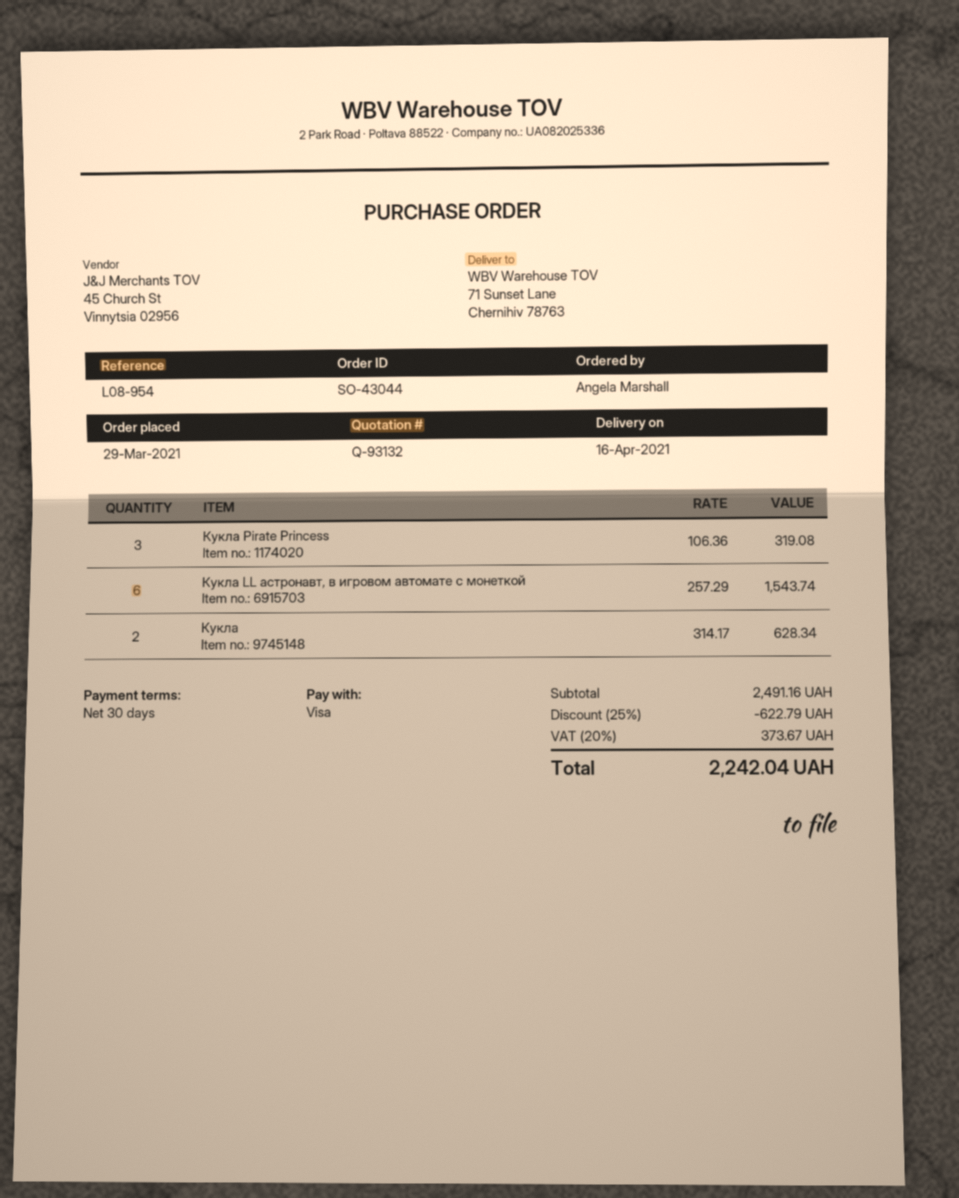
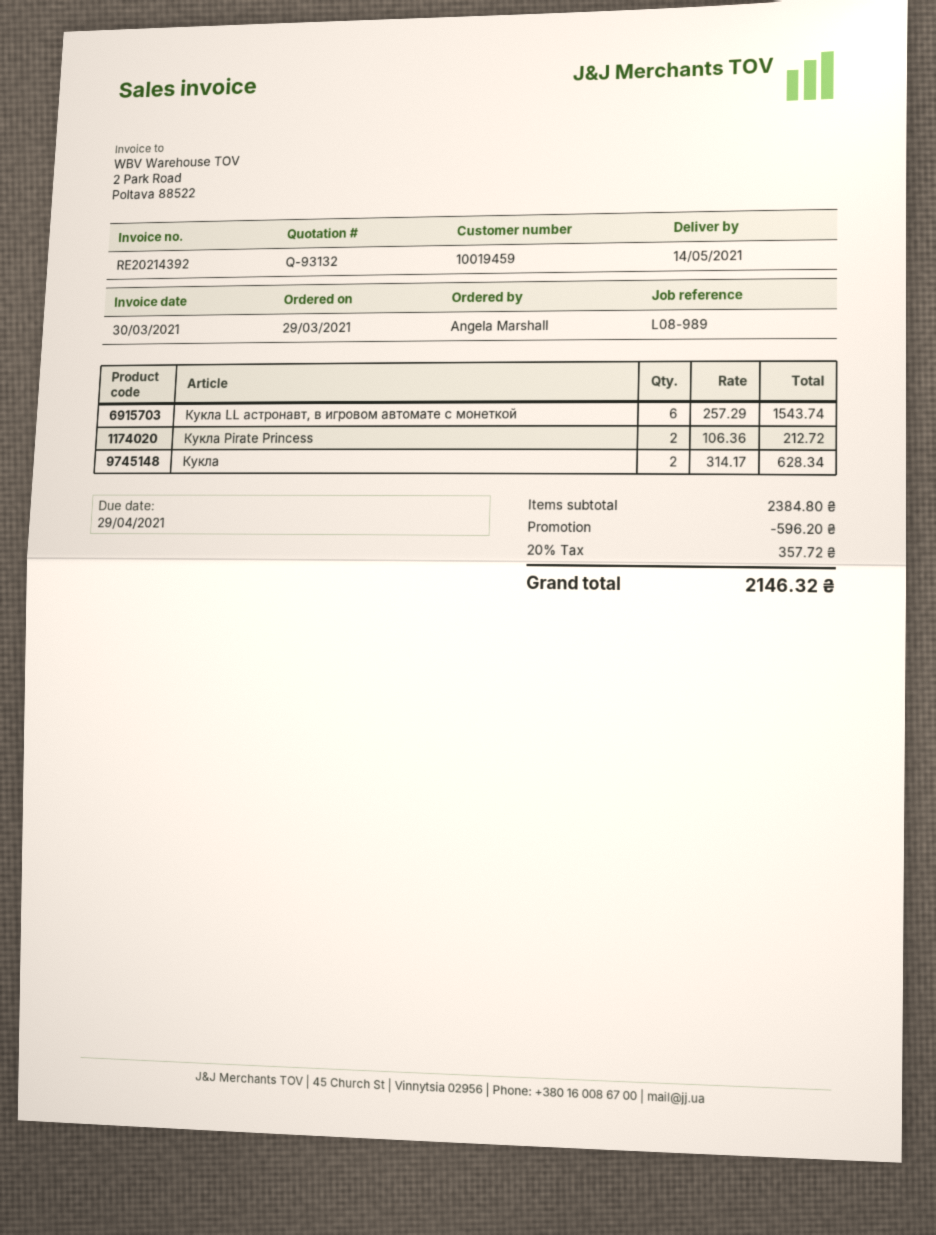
delivery date: 2021-04-16 -> 2021-05-14
reference: L08-954 -> L08-989
Кукла Pirate Princess: 3 x 106.36 = 319.08 -> 2 x 106.36 = 212.72
subtotal: 2491.16 -> 2384.80
discount: 622.79 -> 596.20
tax: 20% = 373.67 -> 20% = 357.72
total: 2242.04 -> 2146.32

